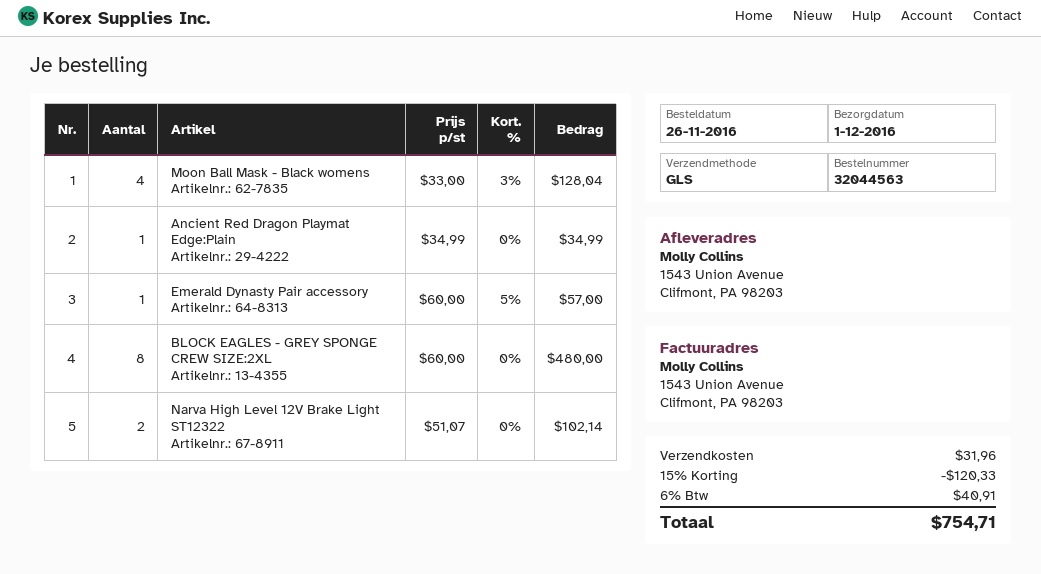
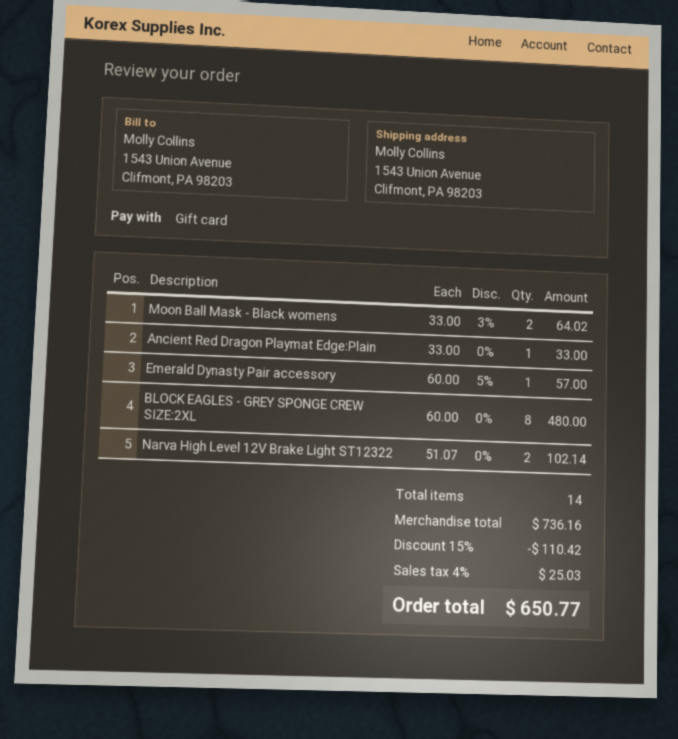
Moon Ball Mask - Black womens: 4 x 33.00 - 3% = 128.04 -> 2 x 33.00 - 3% = 64.02
Ancient Red Dragon Playmat Edge:Plain: 1 x 34.99 = 34.99 -> 1 x 33.00 = 33.00
discount: 15% = 120.33 -> 15% = 110.42
shipping: 31.96 -> none
tax: 6% = 40.91 -> 4% = 25.03
total: 754.71 -> 650.77

